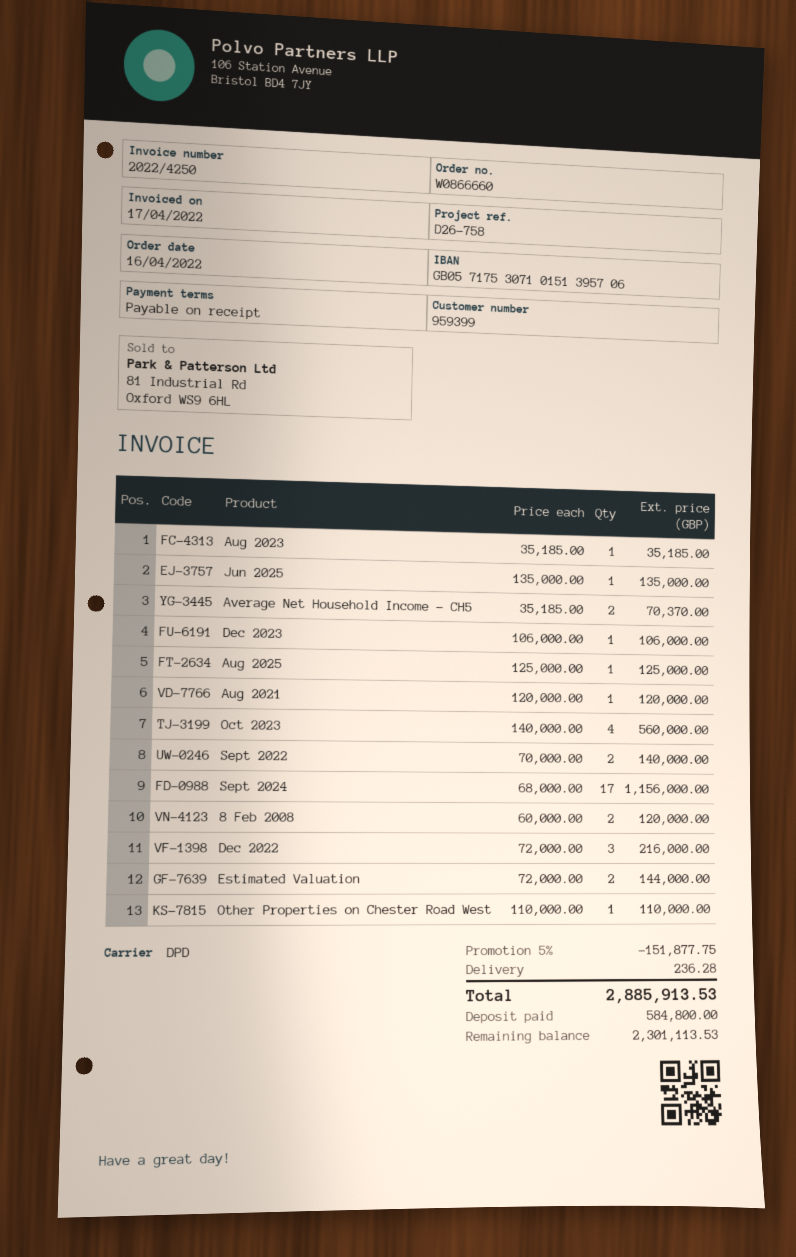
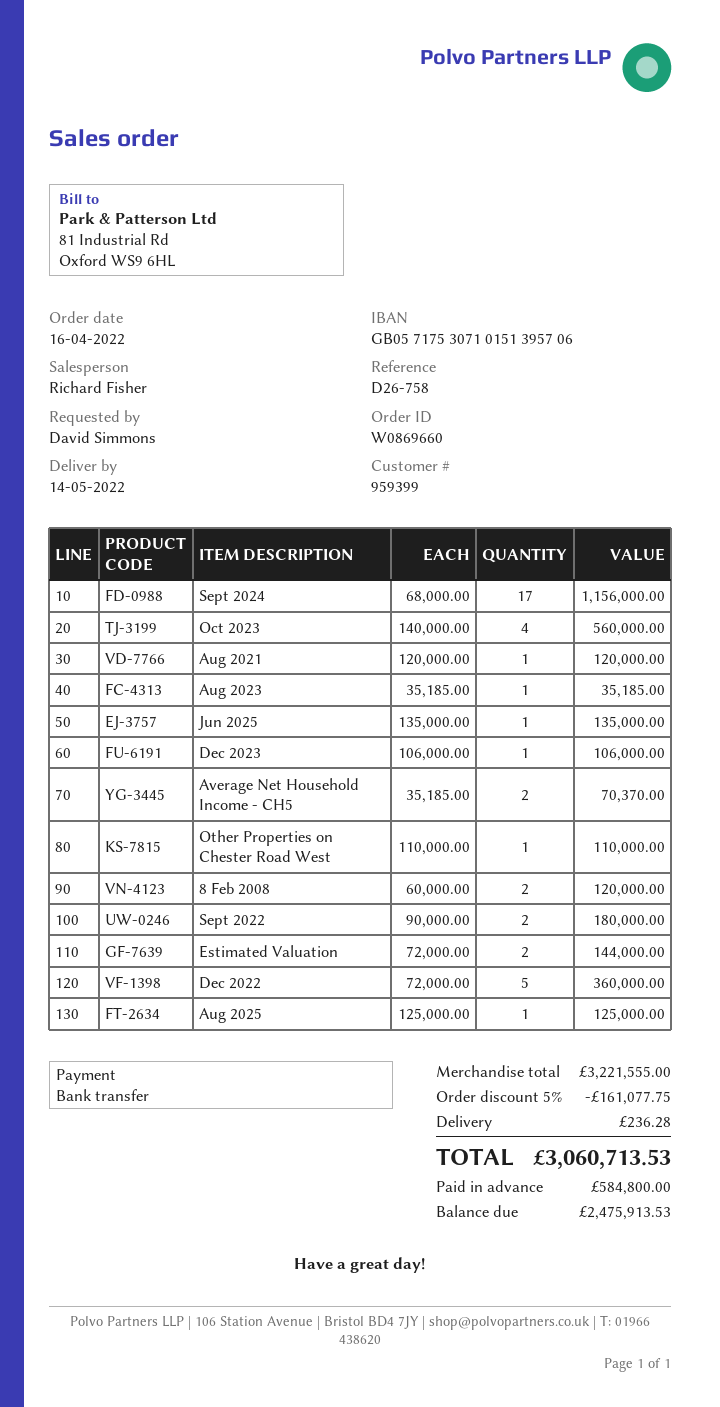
order number: W0866660 -> W0869660
Sept 2022: 2 x 70000.00 = 140000.00 -> 2 x 90000.00 = 180000.00
Dec 2022: 3 x 72000.00 = 216000.00 -> 5 x 72000.00 = 360000.00
discount: 5% = 151877.75 -> 5% = 161077.75
total: 2885913.53 -> 3060713.53
balance: 2301113.53 -> 2475913.53

